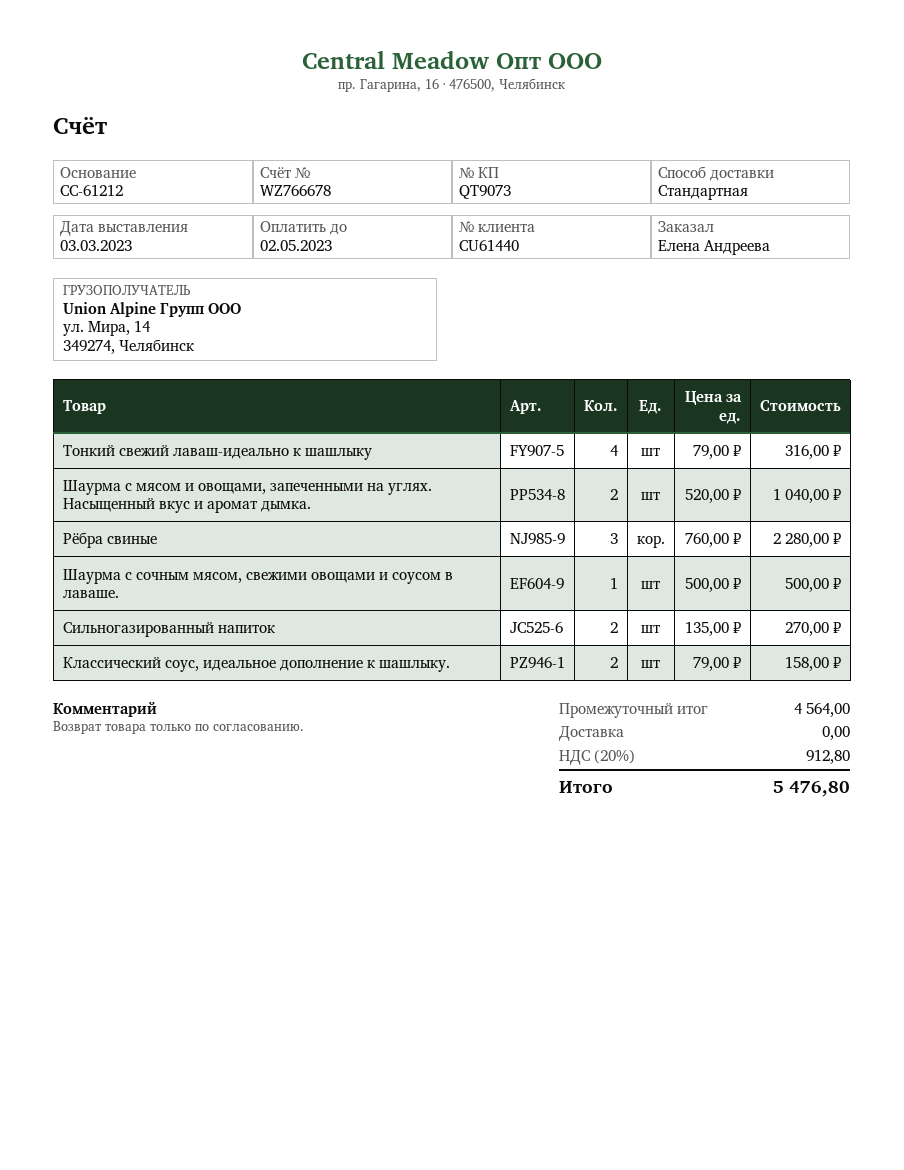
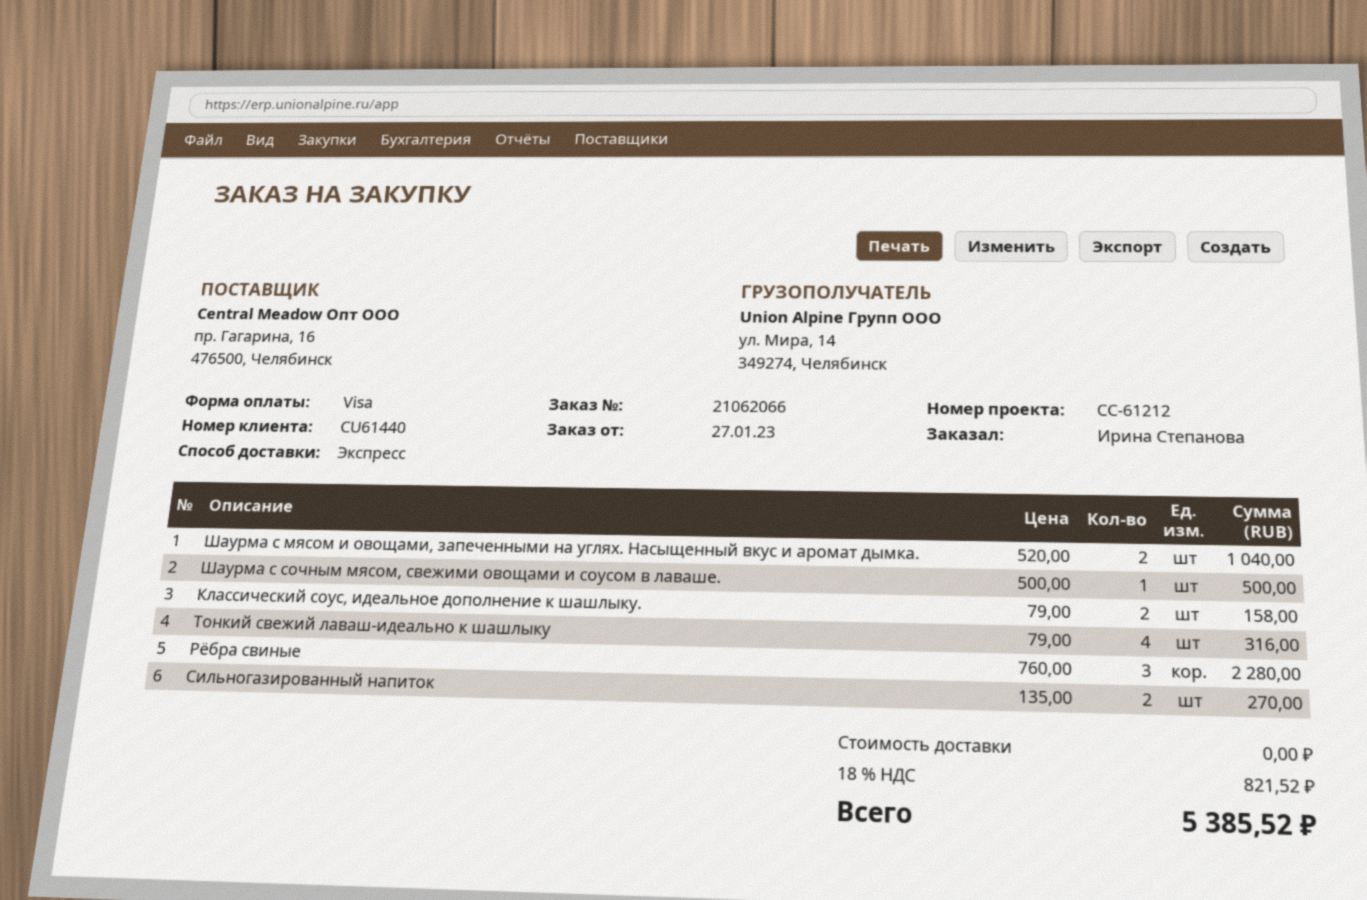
ordered by: Елена Андреева -> Ирина Степанова
shipping method: standard -> express
tax: 20% = 912.80 -> 18% = 821.52
total: 5476.80 -> 5385.52

